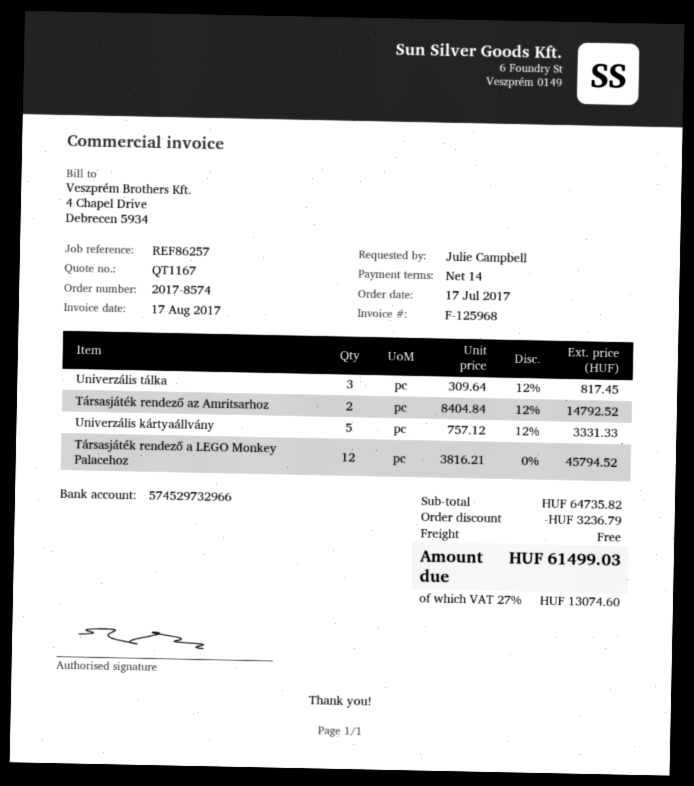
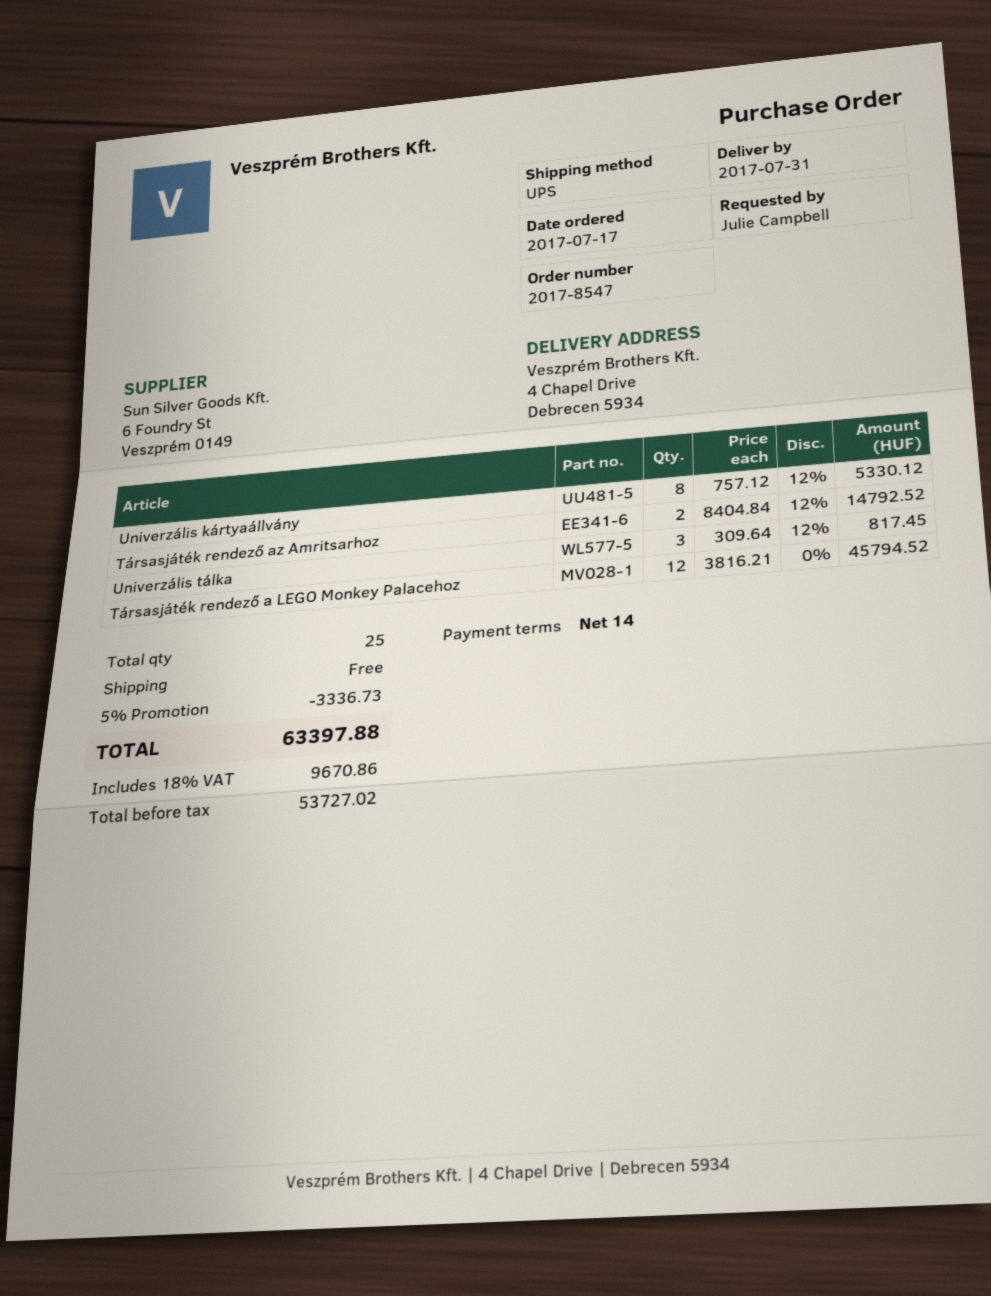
order number: 2017-8574 -> 2017-8547
Univerzális kártyaállvány: 5 x 757.12 - 12% = 3331.33 -> 8 x 757.12 - 12% = 5330.12
discount: 3236.79 -> 3336.73
tax: 27% = 13074.60 -> 18% = 9670.86
total: 61499.03 -> 63397.88

